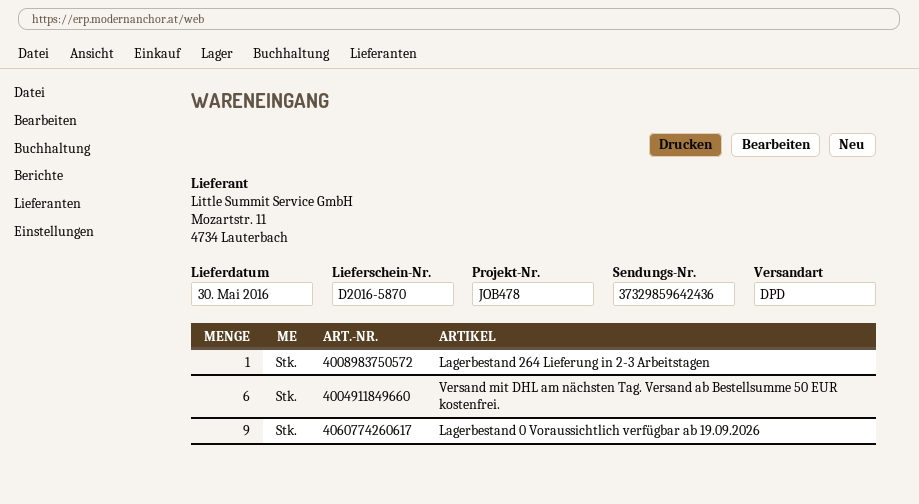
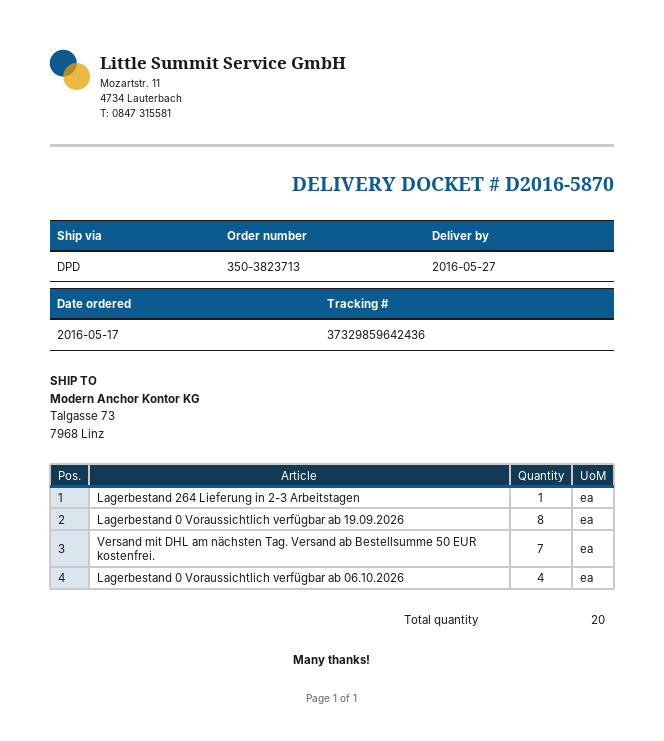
delivery date: 2016-05-30 -> 2016-05-27
Versand mit DHL am nächsten Tag. Versand ab Bestellsumme 50 EUR kostenfrei.: 6 -> 7
Lagerbestand 0 Voraussichtlich verfügbar ab 19.09.2026: 9 -> 8
Lagerbestand 0 Voraussichtlich verfügbar ab 06.10.2026: none -> 4

